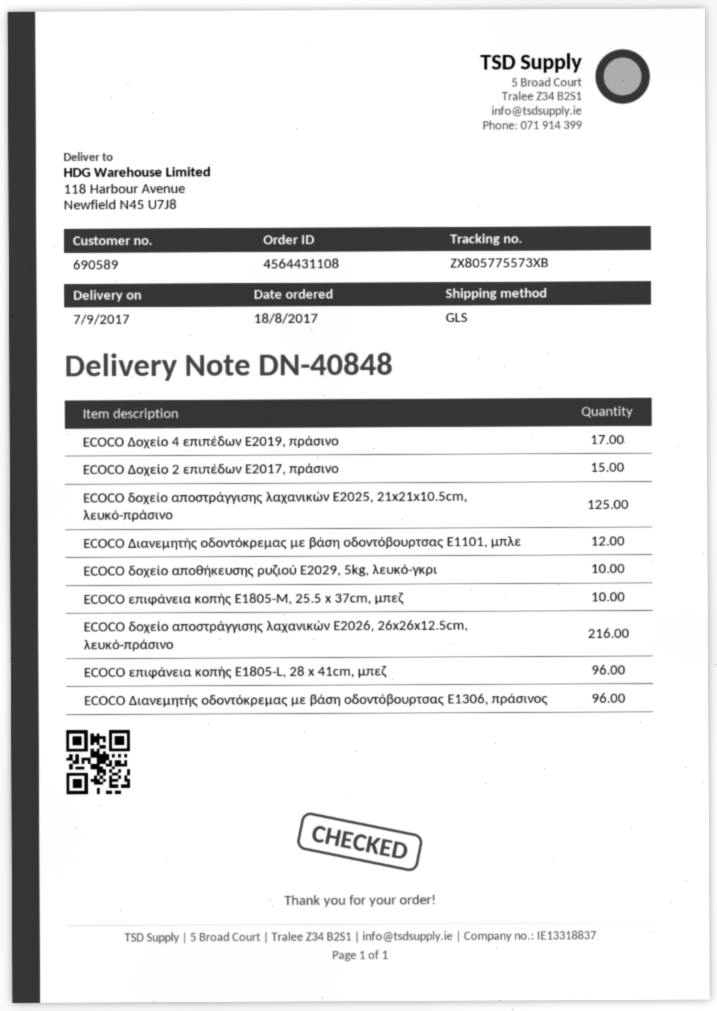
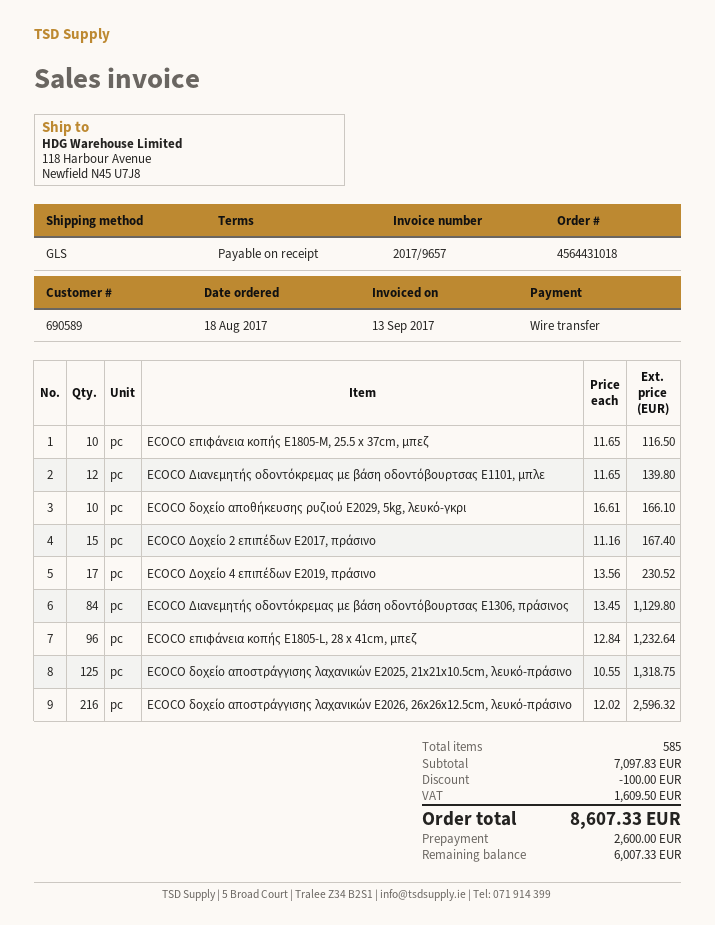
order number: 4564431108 -> 4564431018
ECOCO Διανεμητής οδοντόκρεμας με βάση οδοντόβουρτσας E1306, πράσινος: 96 -> 84

